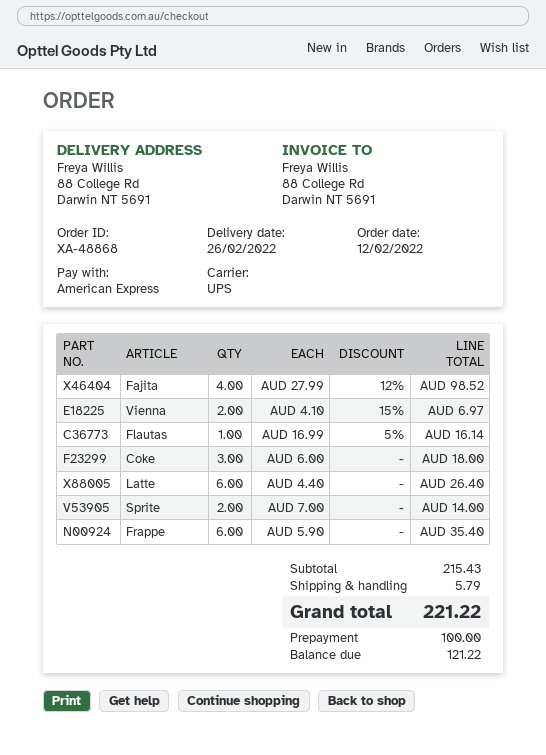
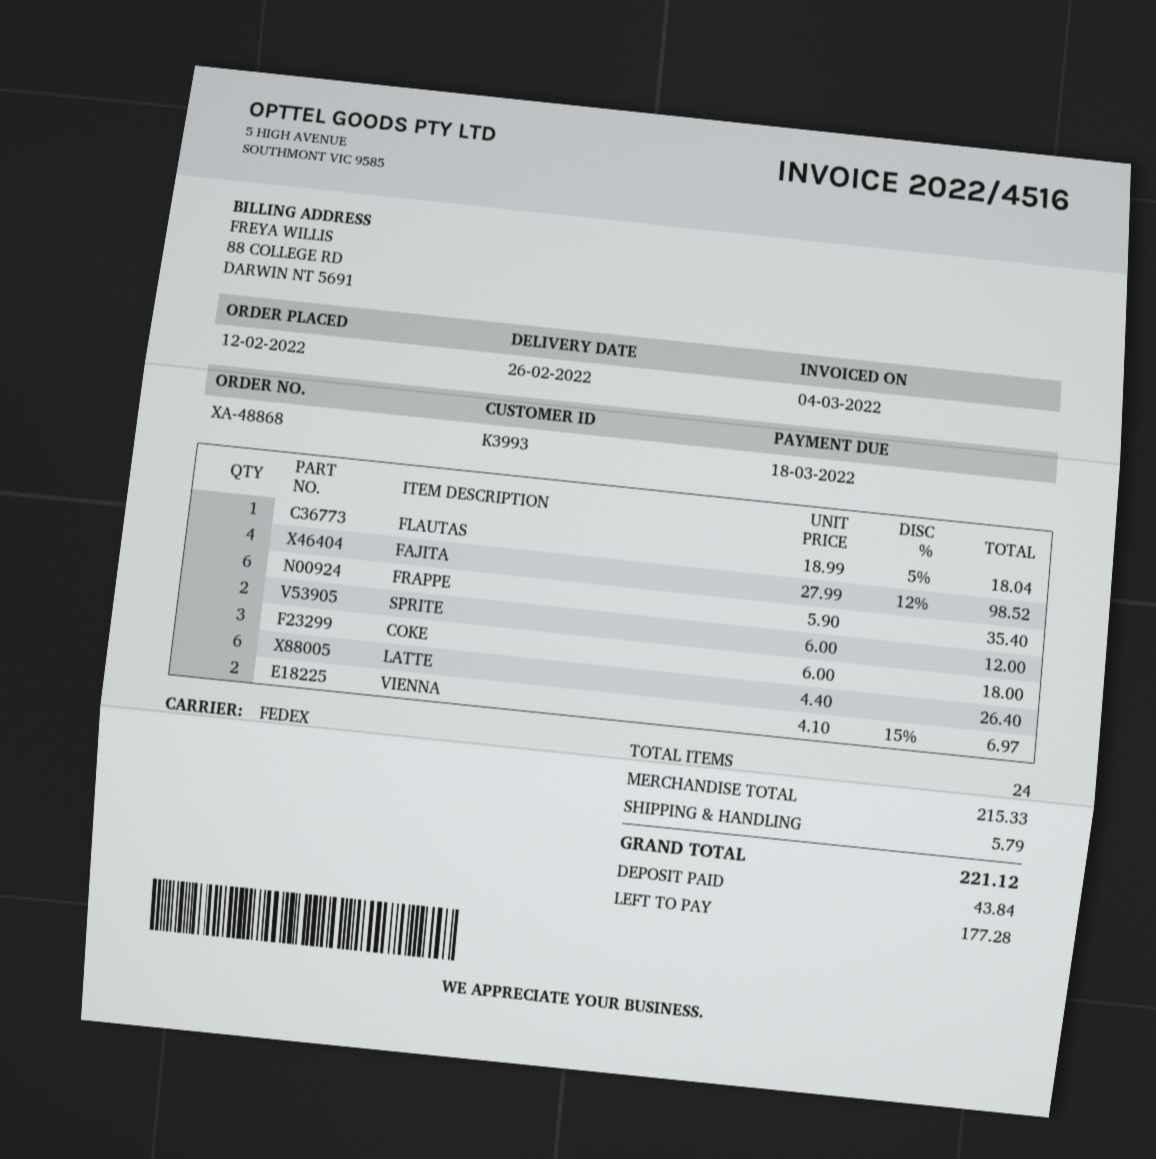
shipping method: UPS -> FedEx
Flautas: 1 x 16.99 - 5% = 16.14 -> 1 x 18.99 - 5% = 18.04
Sprite: 2 x 7.00 = 14.00 -> 2 x 6.00 = 12.00
subtotal: 215.43 -> 215.33
total: 221.22 -> 221.12
deposit: 100.00 -> 43.84
balance: 121.22 -> 177.28

